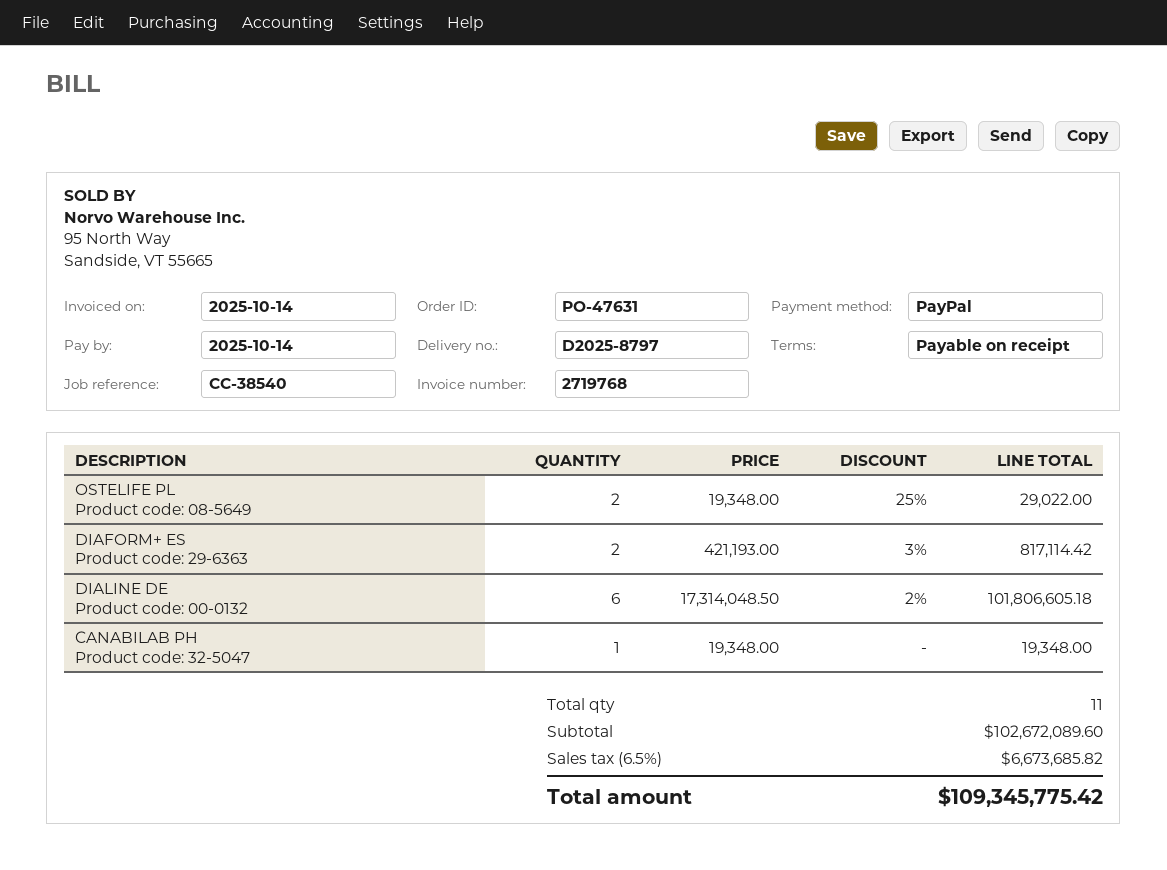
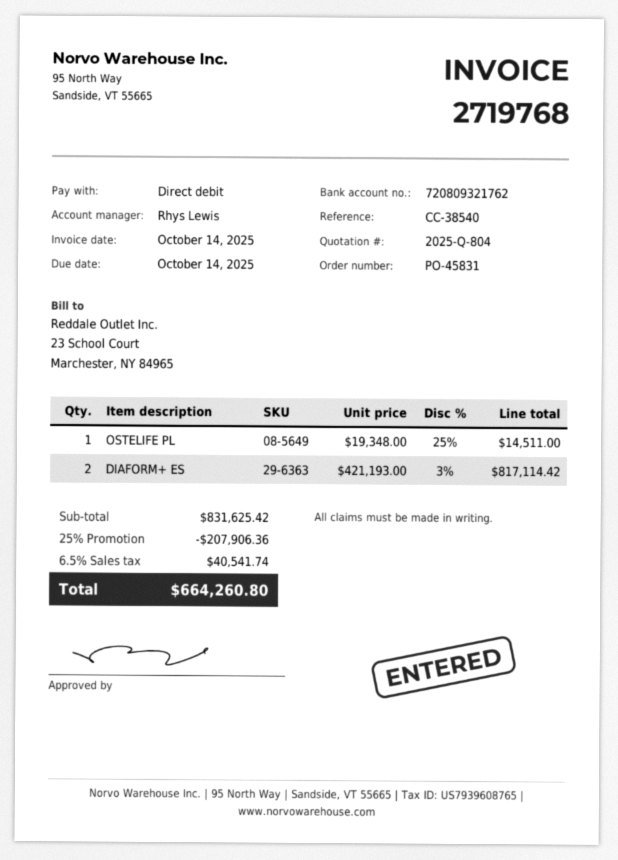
order number: PO-47631 -> PO-45831
payment method: PayPal -> direct debit
OSTELIFE PL: 2 x 19348.00 - 25% = 29022.00 -> 1 x 19348.00 - 25% = 14511.00
DIALINE DE: 6 x 17314048.50 - 2% = 101806605.18 -> none
CANABILAB PH: 1 x 19348.00 = 19348.00 -> none
subtotal: 102672089.60 -> 831625.42
discount: none -> 25% = 207906.36
tax: 6.5% = 6673685.82 -> 6.5% = 40541.74
total: 109345775.42 -> 664260.80

